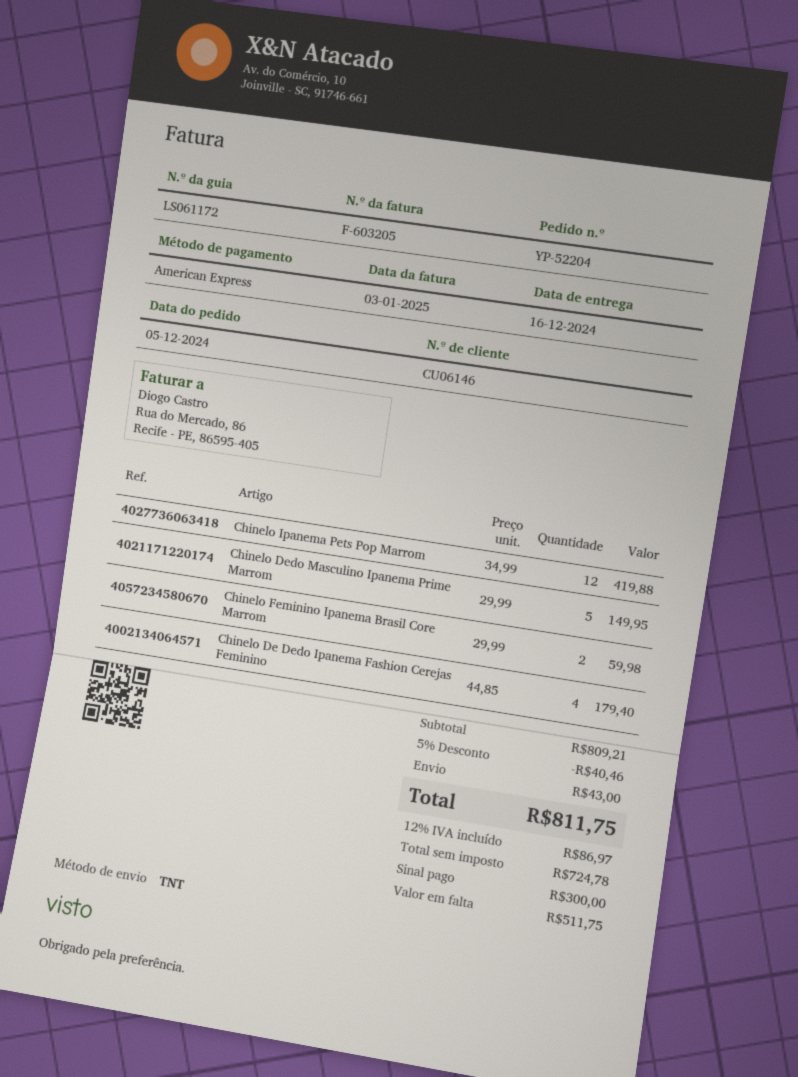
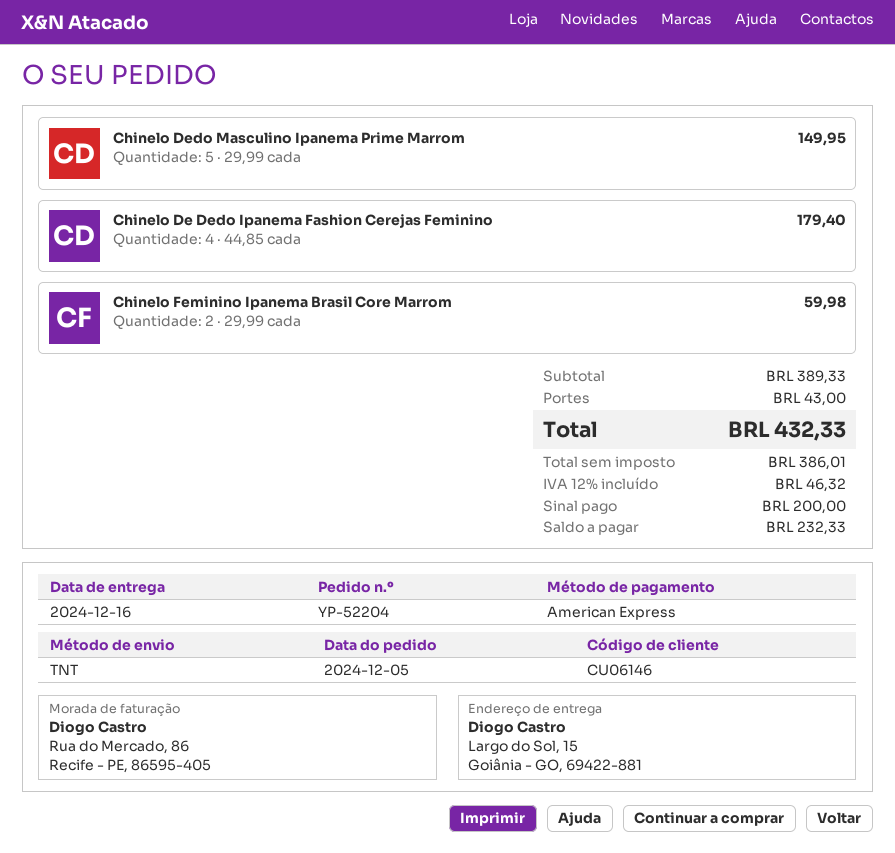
Chinelo Ipanema Pets Pop Marrom: 12 x 34.99 = 419.88 -> none
subtotal: 809.21 -> 389.33
discount: 5% = 40.46 -> none
net: 724.78 -> 386.01
tax: 12% = 86.97 -> 12% = 46.32
total: 811.75 -> 432.33
deposit: 300.00 -> 200.00
balance: 511.75 -> 232.33

